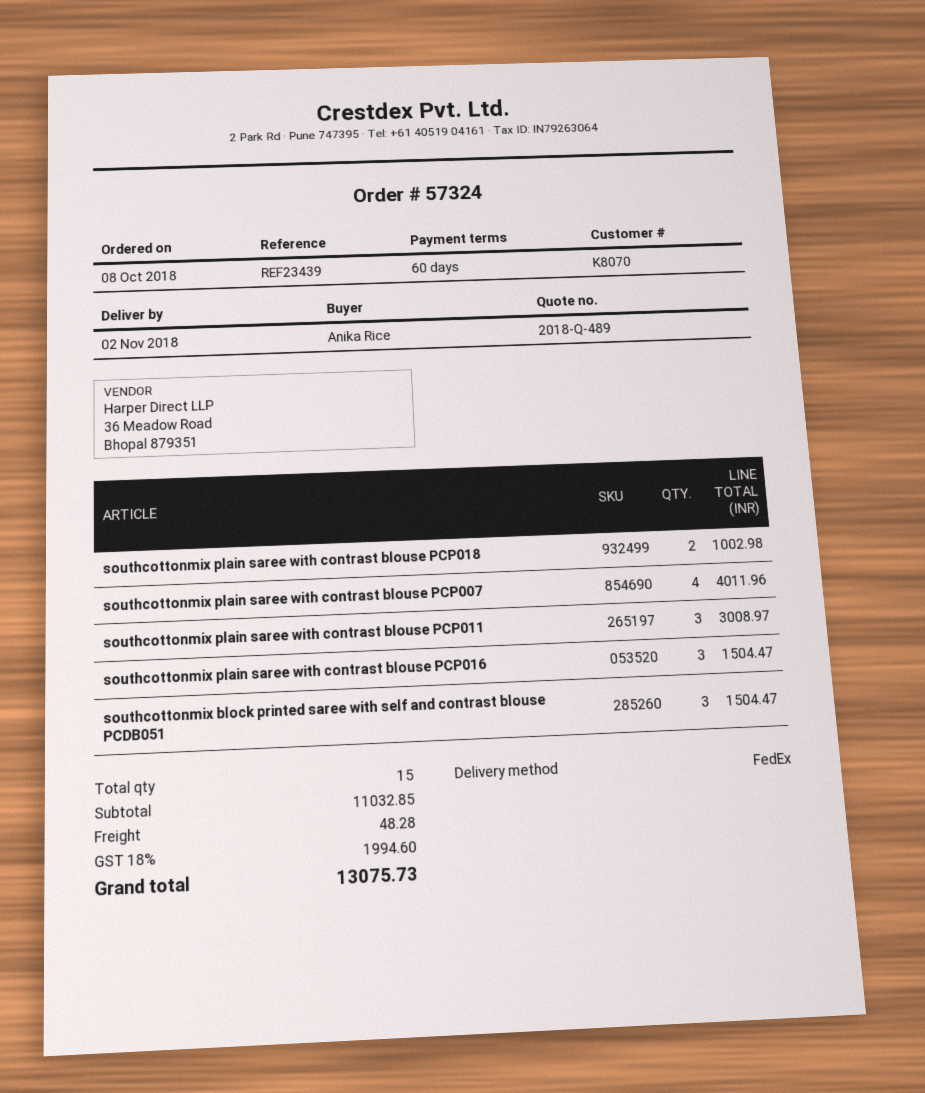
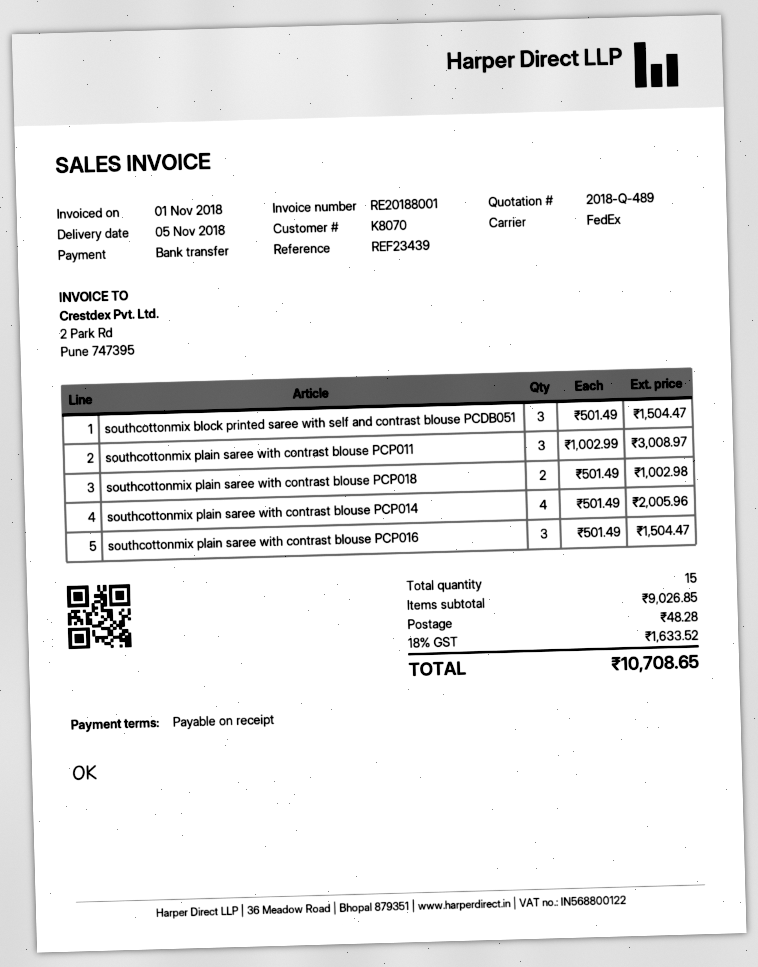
delivery date: 2018-11-02 -> 2018-11-05
payment terms: 60 days -> on receipt
southcottonmix plain saree with contrast blouse PCP007: 4 for 4011.96 -> none
southcottonmix plain saree with contrast blouse PCP014: none -> 4 for 2005.96
subtotal: 11032.85 -> 9026.85
tax: 18% = 1994.60 -> 18% = 1633.52
total: 13075.73 -> 10708.65

